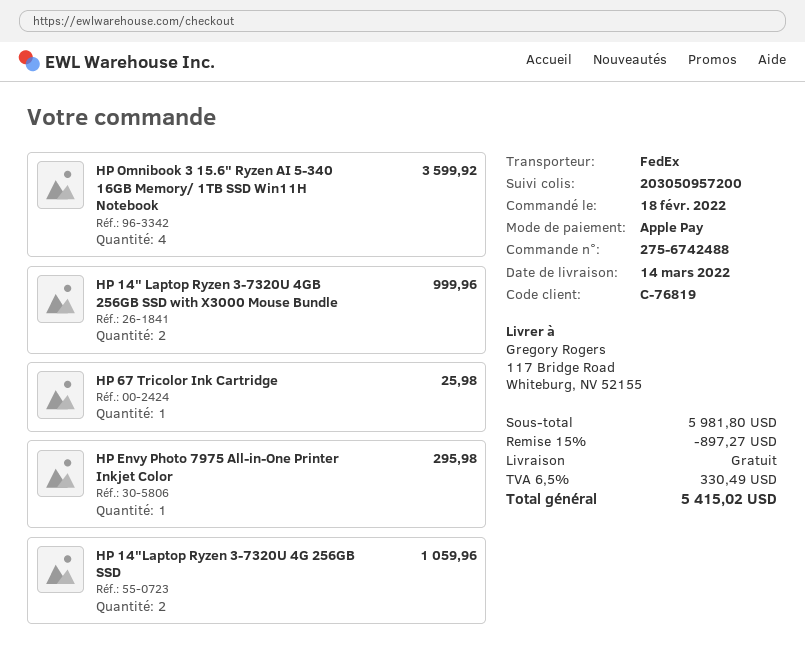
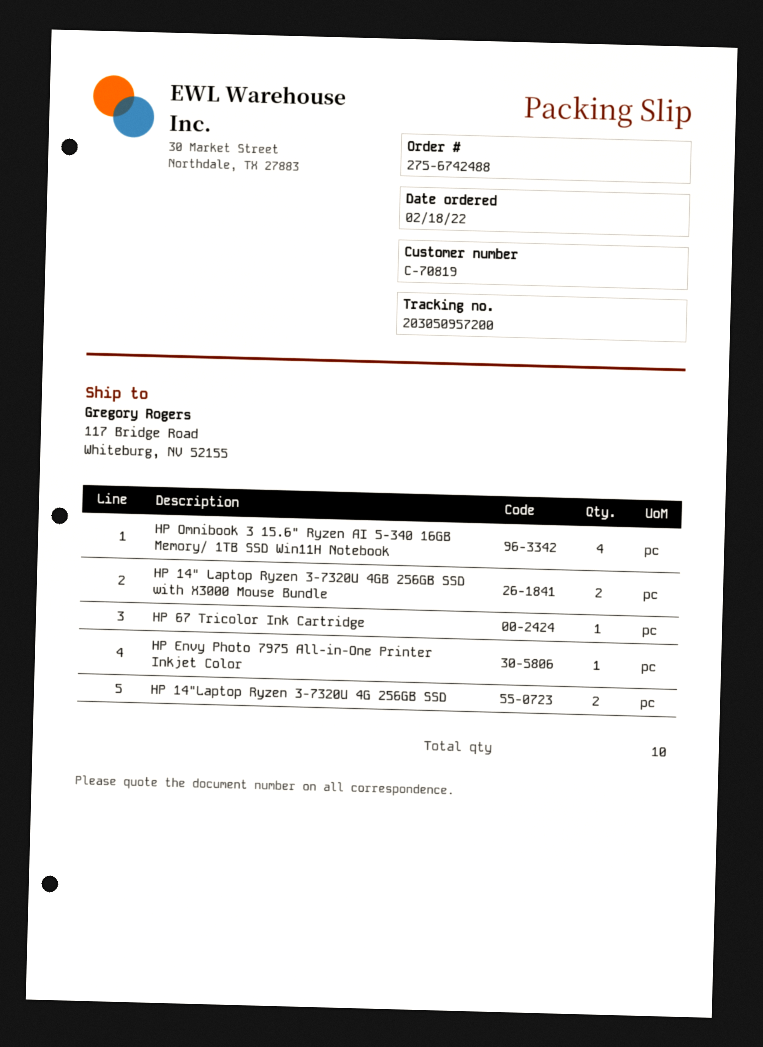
customer number: C-76819 -> C-70819

